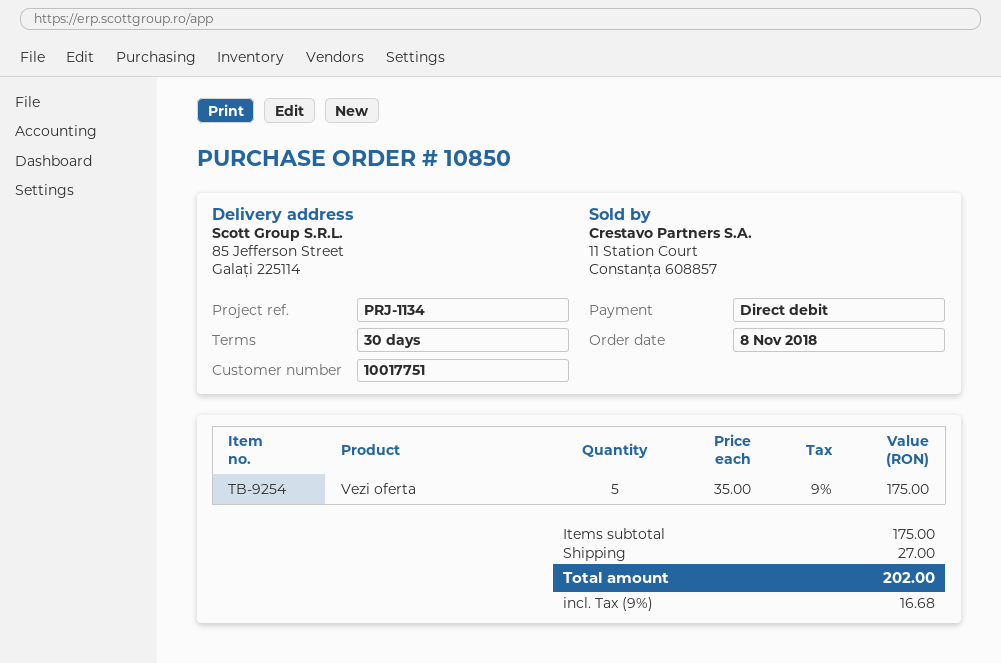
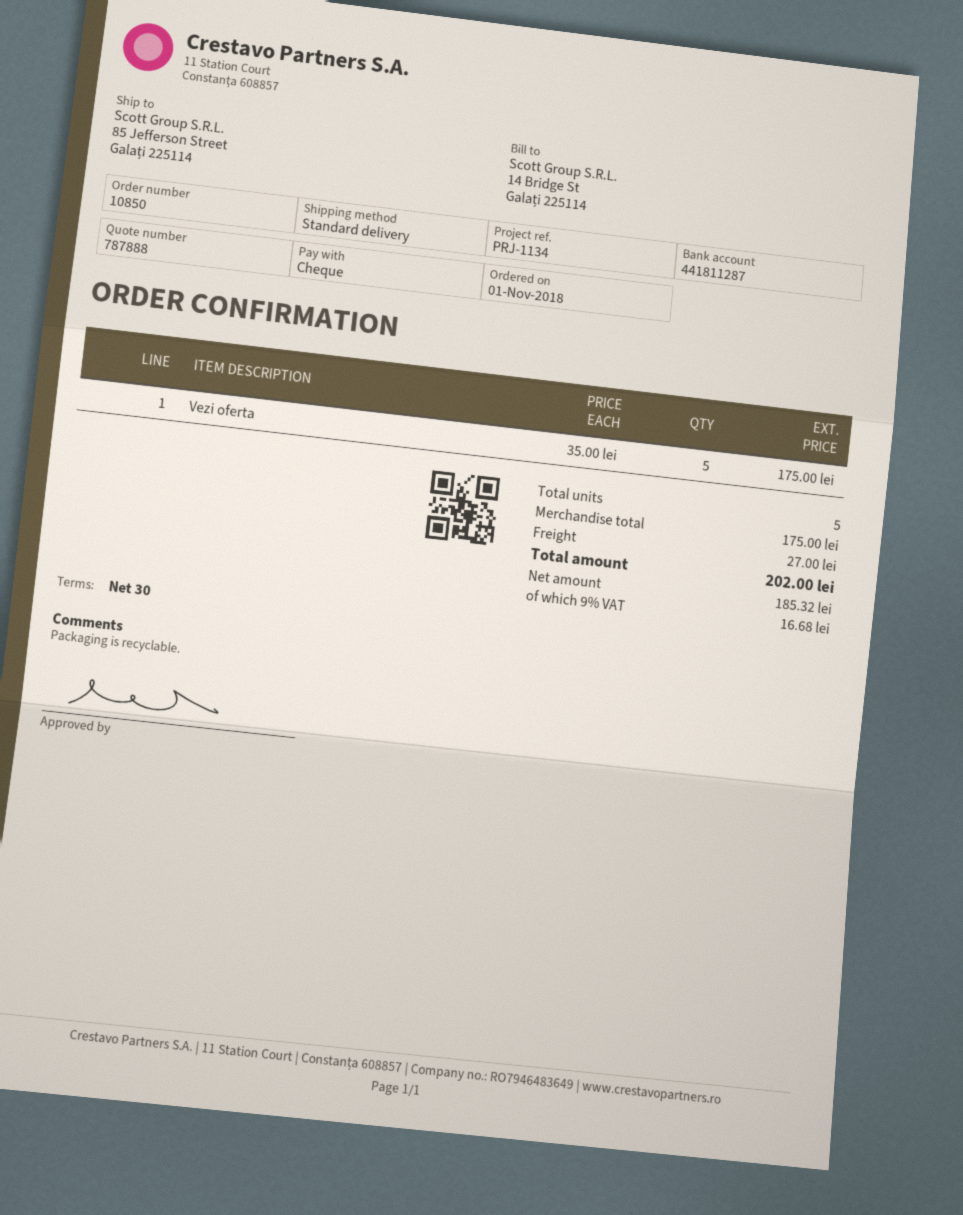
order date: 2018-11-08 -> 2018-11-01
payment method: direct debit -> cheque

